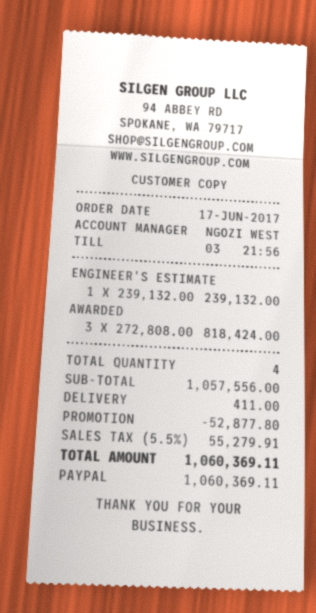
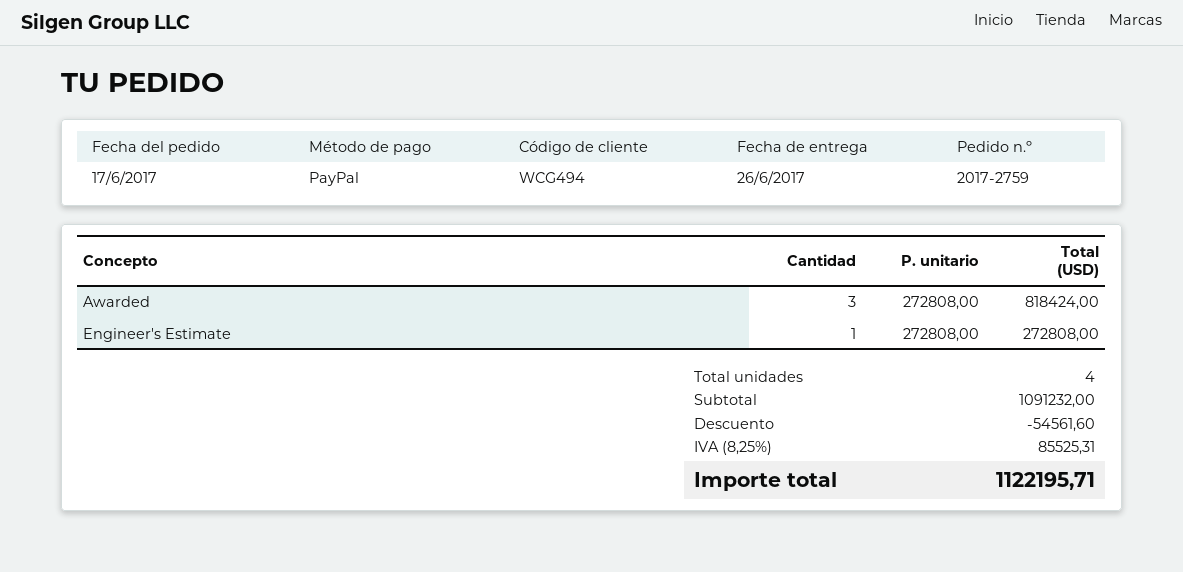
ENGINEER'S ESTIMATE: 1 x 239132.00 = 239132.00 -> 1 x 272808.00 = 272808.00
subtotal: 1057556.00 -> 1091232.00
discount: 52877.80 -> 54561.60
shipping: 411.00 -> none
tax: 5.5% = 55279.91 -> 8.25% = 85525.31
total: 1060369.11 -> 1122195.71

